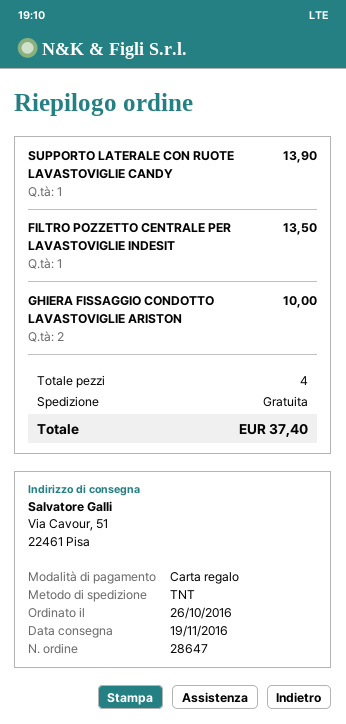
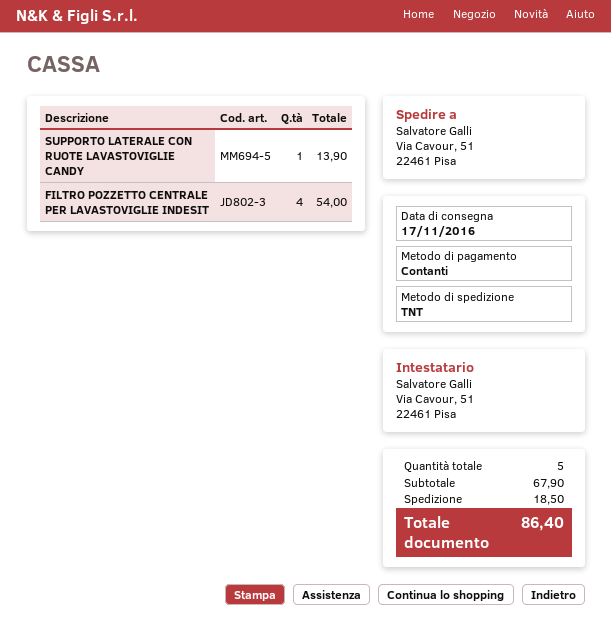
delivery date: 2016-11-19 -> 2016-11-17
payment method: gift card -> cash
FILTRO POZZETTO CENTRALE PER LAVASTOVIGLIE INDESIT: 1 for 13.50 -> 4 for 54.00
GHIERA FISSAGGIO CONDOTTO LAVASTOVIGLIE ARISTON: 2 for 10.00 -> none
total quantity: 4 -> 5
shipping: 0.00 -> 18.50
total: 37.40 -> 86.40

